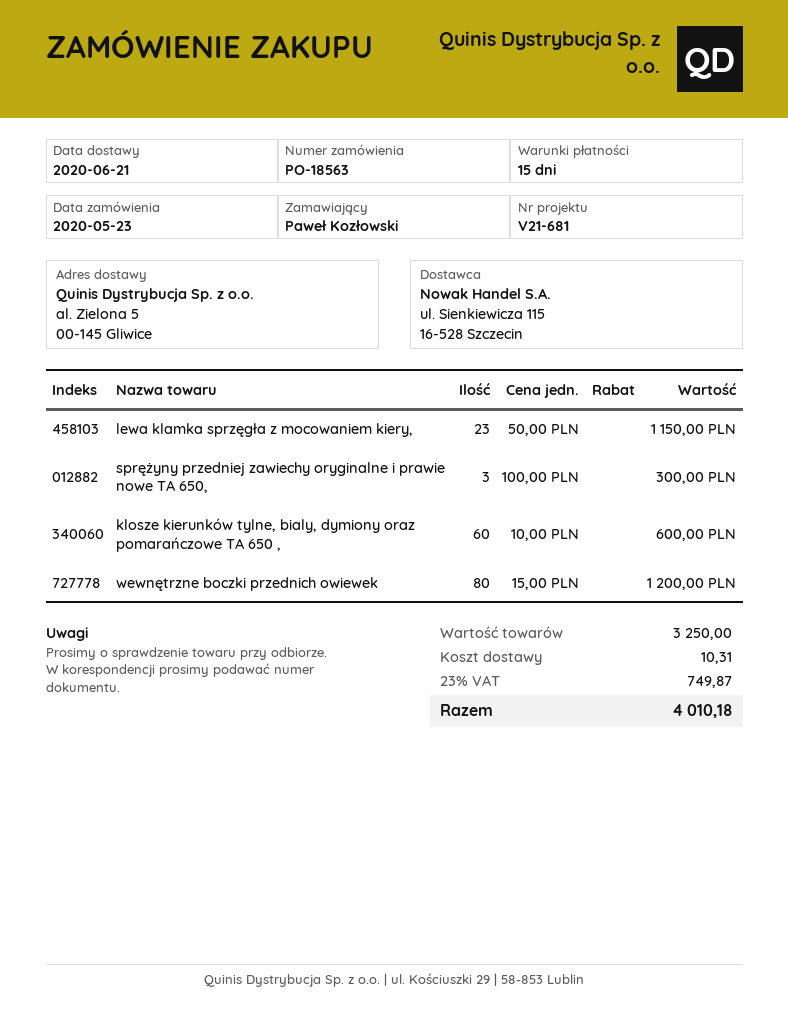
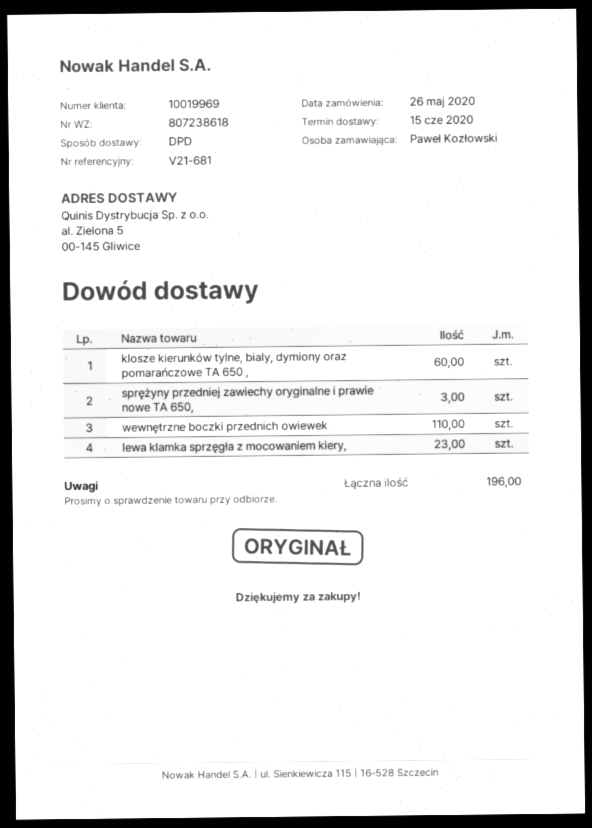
order date: 2020-05-23 -> 2020-05-26
delivery date: 2020-06-21 -> 2020-06-15
wewnętrzne boczki przednich owiewek: 80 -> 110

